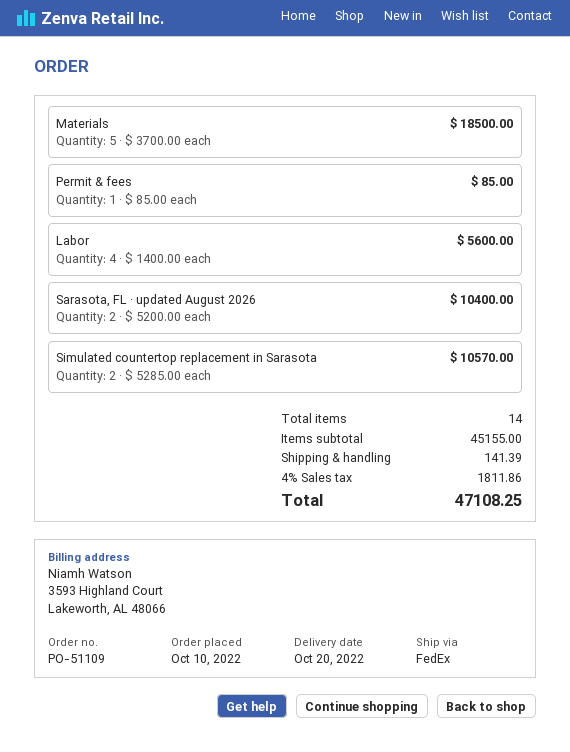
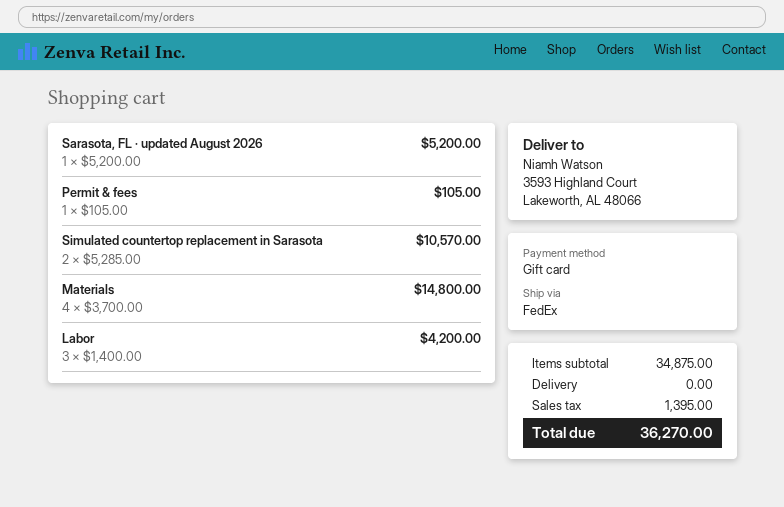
Materials: 5 x 3700.00 = 18500.00 -> 4 x 3700.00 = 14800.00
Permit & fees: 1 x 85.00 = 85.00 -> 1 x 105.00 = 105.00
Labor: 4 x 1400.00 = 5600.00 -> 3 x 1400.00 = 4200.00
Sarasota, FL · updated August 2026: 2 x 5200.00 = 10400.00 -> 1 x 5200.00 = 5200.00
subtotal: 45155.00 -> 34875.00
shipping: 141.39 -> 0.00
tax: 1811.86 -> 1395.00
total: 47108.25 -> 36270.00

